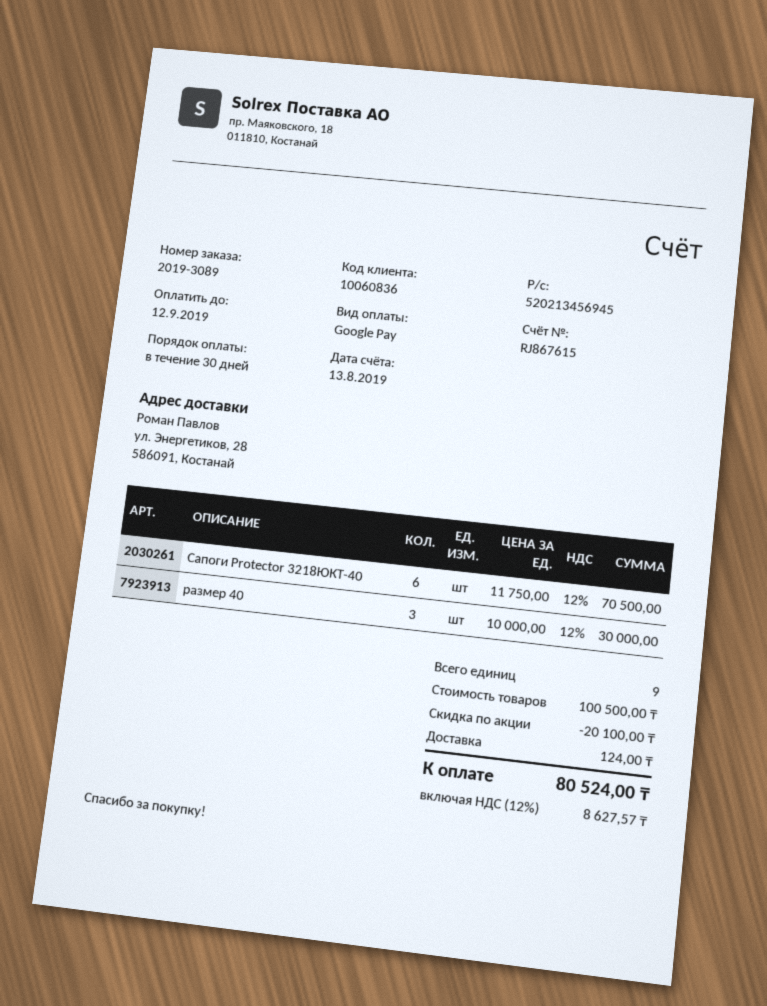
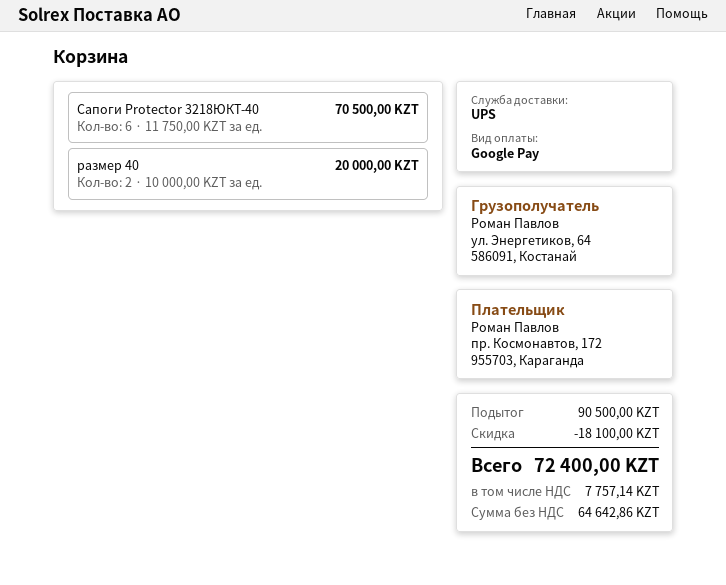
ship to: ул. Энергетиков, 28, 586091, Костанай -> ул. Энергетиков, 64, 586091, Костанай
размер 40: 3 x 10000.00 = 30000.00 -> 2 x 10000.00 = 20000.00
subtotal: 100500.00 -> 90500.00
discount: 20100.00 -> 18100.00
shipping: 124.00 -> none
tax: 8627.57 -> 7757.14
total: 80524.00 -> 72400.00

